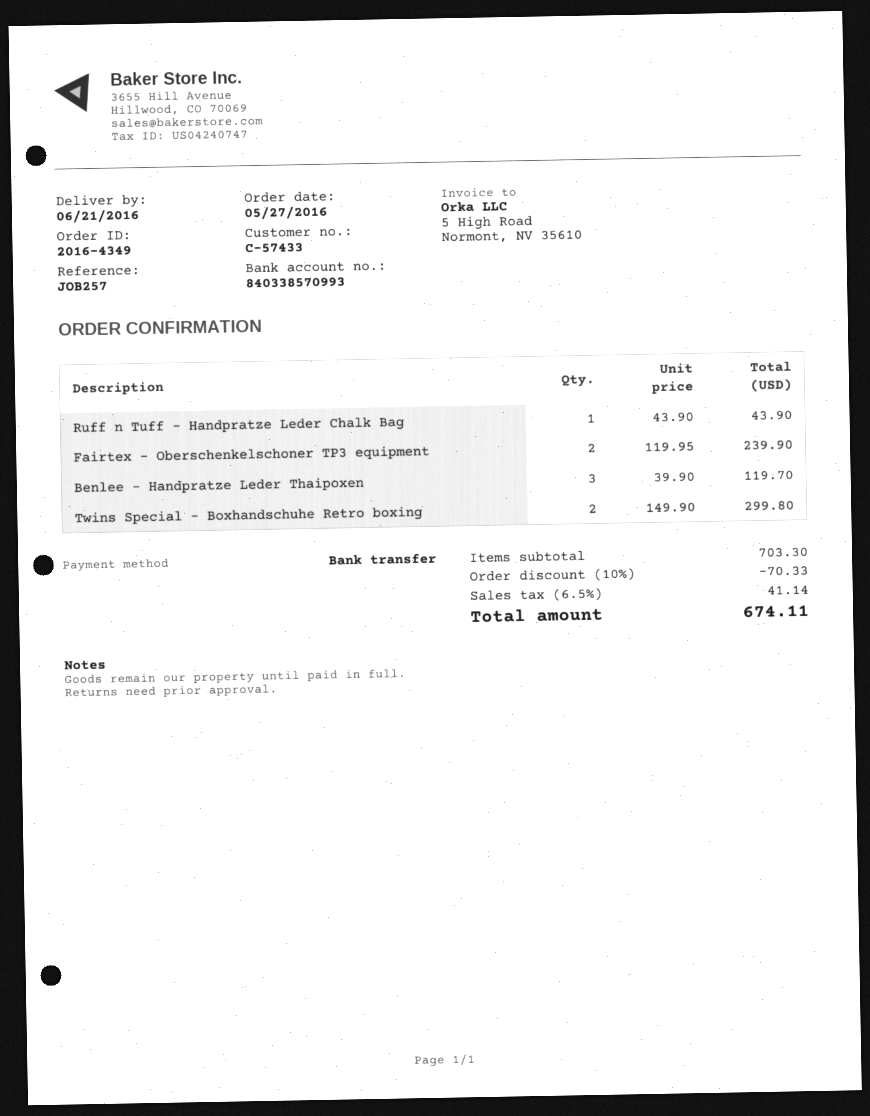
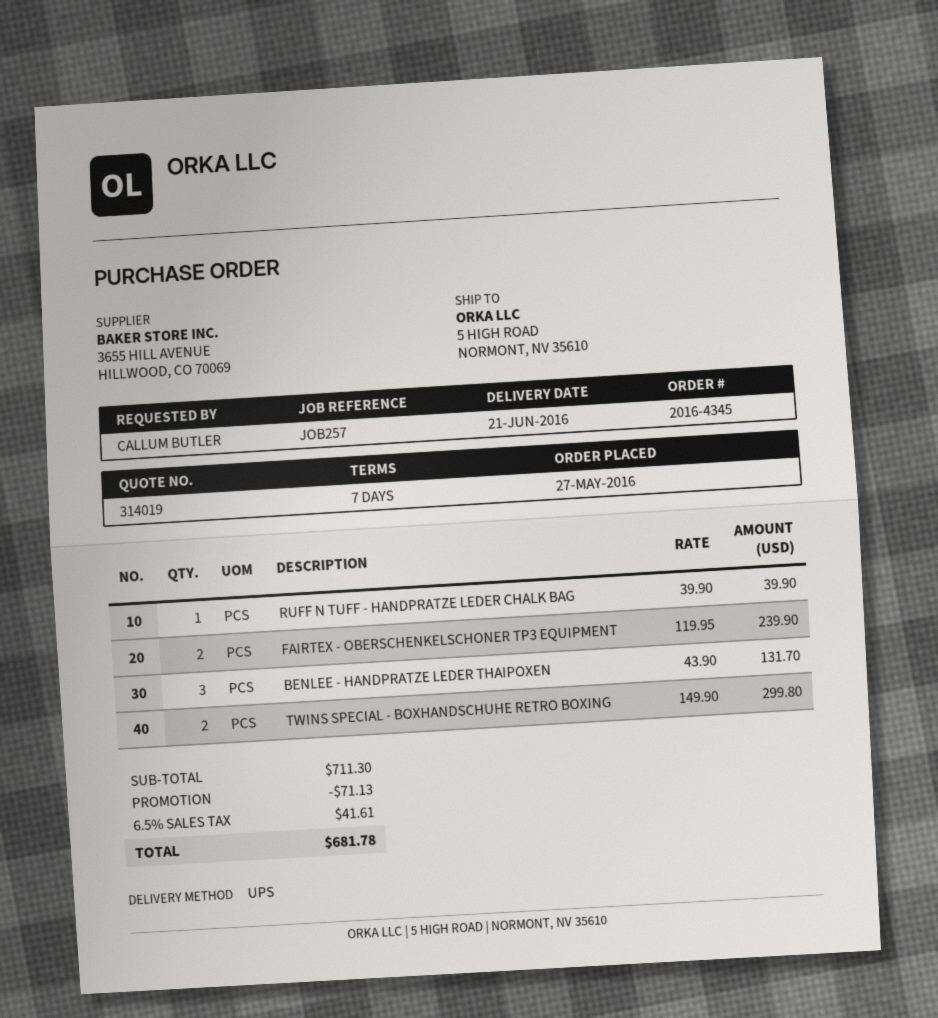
order number: 2016-4349 -> 2016-4345
Ruff n Tuff - Handpratze Leder Chalk Bag: 1 x 43.90 = 43.90 -> 1 x 39.90 = 39.90
Benlee - Handpratze Leder Thaipoxen: 3 x 39.90 = 119.70 -> 3 x 43.90 = 131.70
subtotal: 703.30 -> 711.30
discount: 70.33 -> 71.13
tax: 6.5% = 41.14 -> 6.5% = 41.61
total: 674.11 -> 681.78

